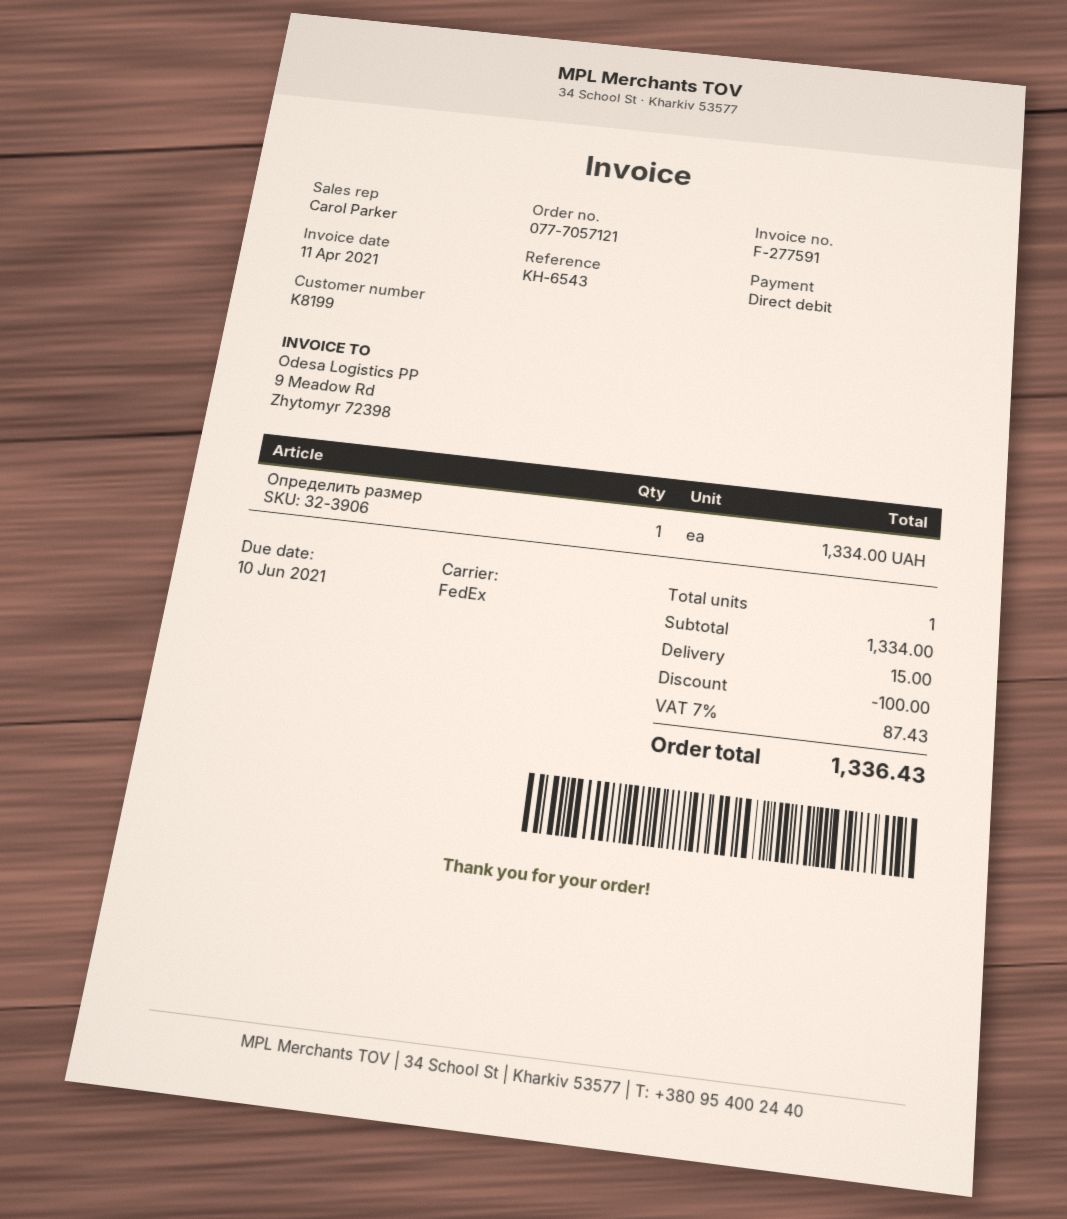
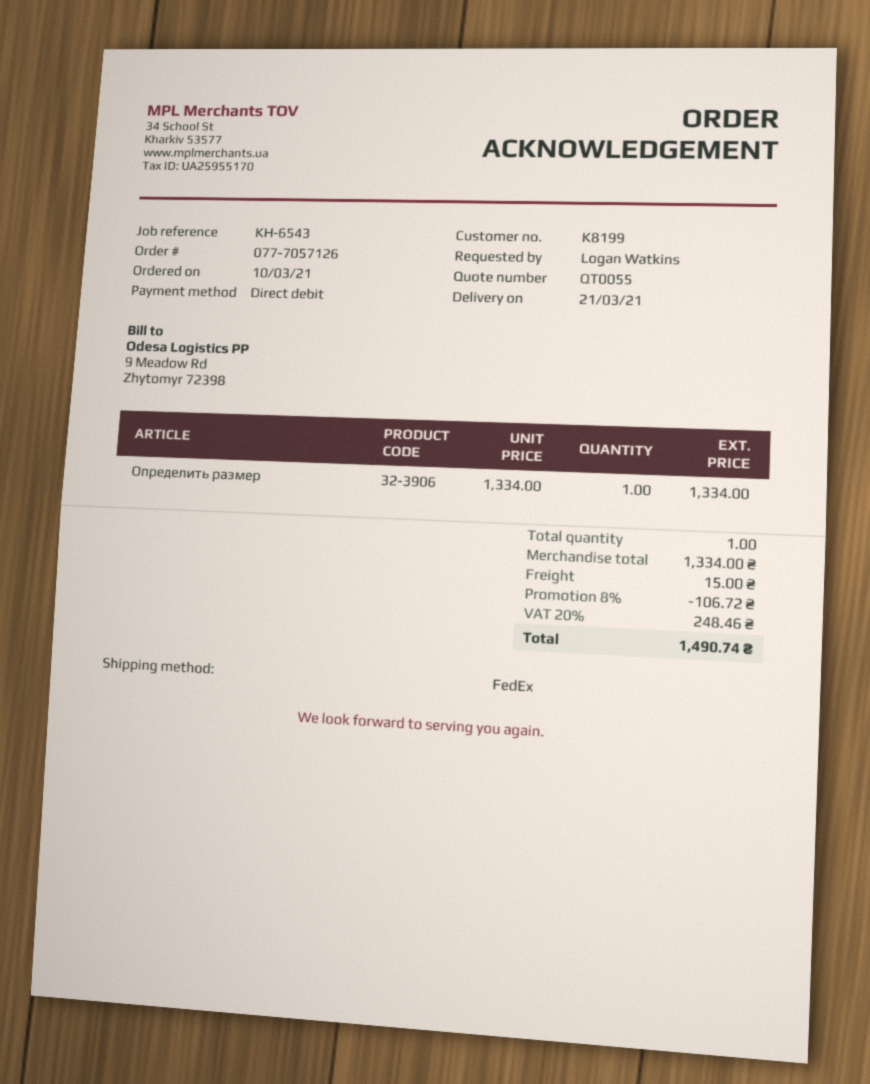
order number: 077-7057121 -> 077-7057126
discount: 100.00 -> 106.72
tax: 7% = 87.43 -> 20% = 248.46
total: 1336.43 -> 1490.74

